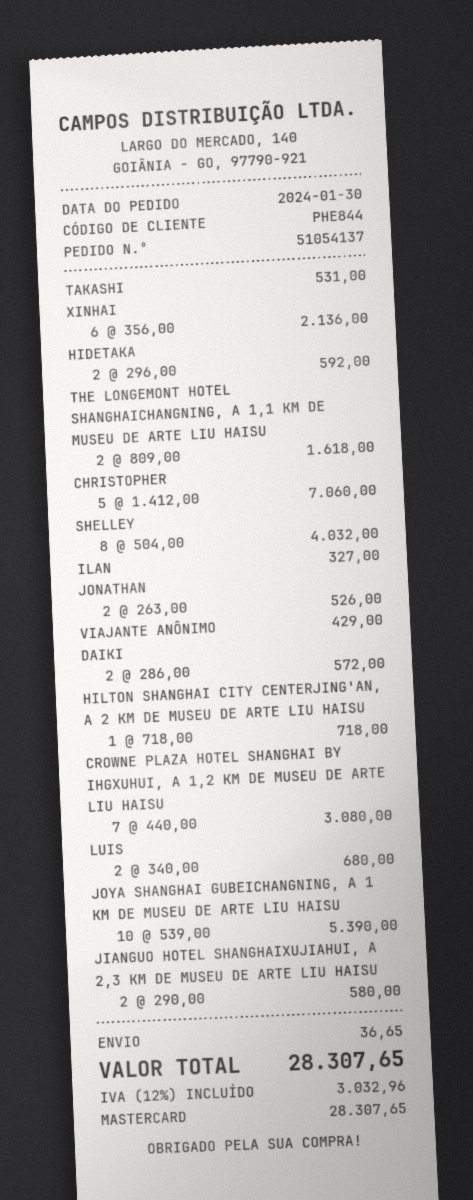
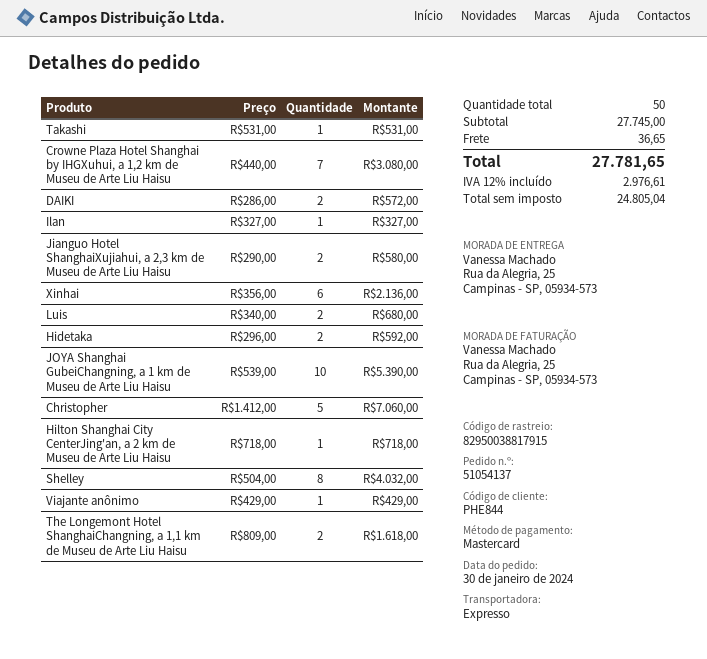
JONATHAN: 2 x 263.00 = 526.00 -> none
tax: 12% = 3032.96 -> 12% = 2976.61
total: 28307.65 -> 27781.65

